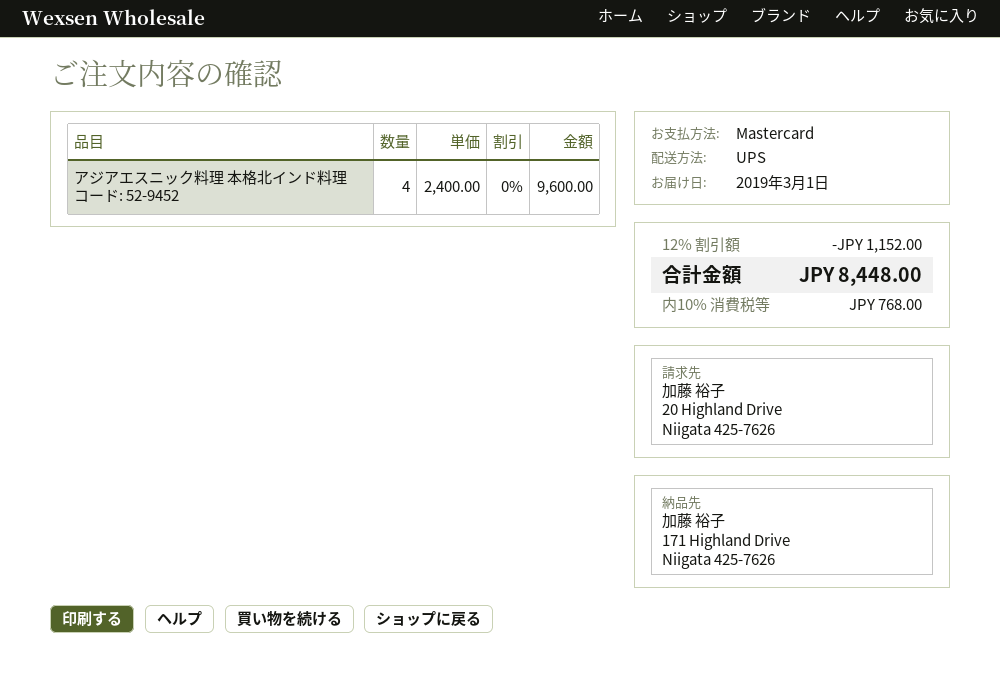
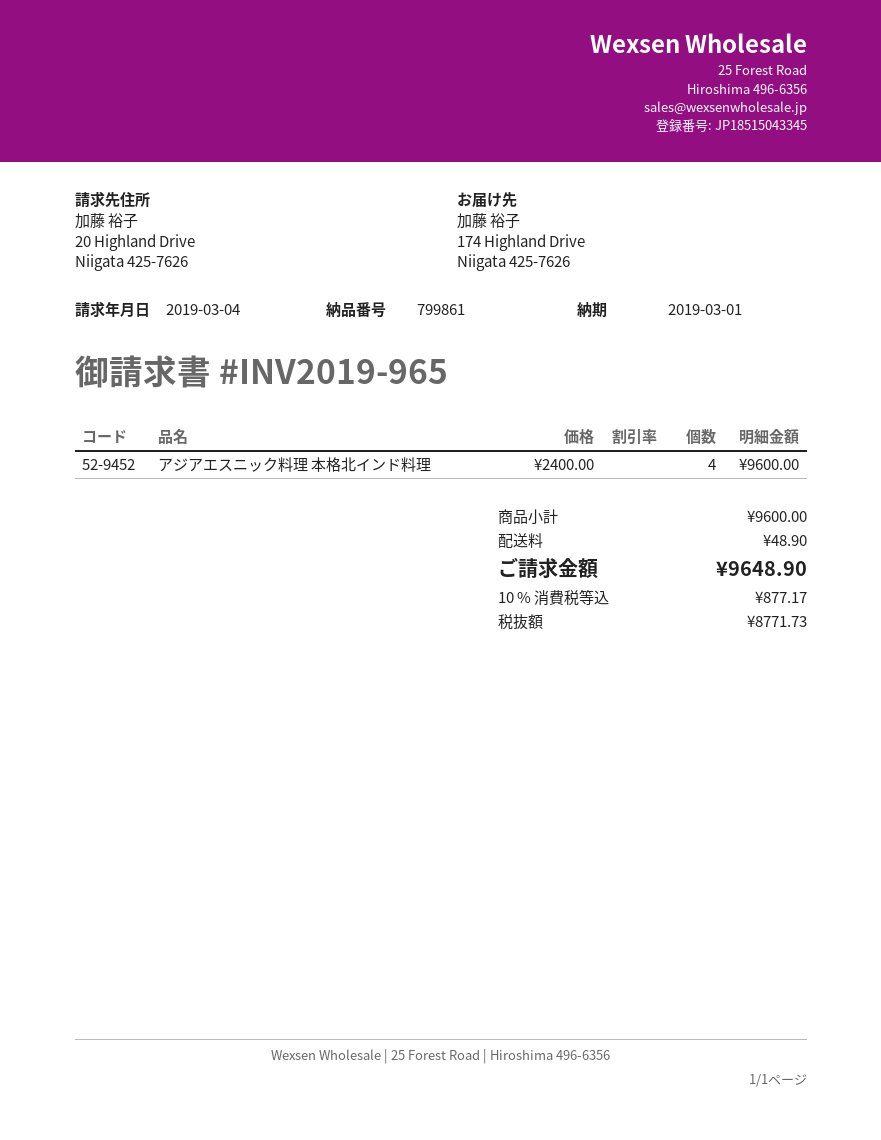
ship to: 171 Highland Drive, Niigata 425-7626 -> 174 Highland Drive, Niigata 425-7626
discount: 12% = 1152.00 -> none
shipping: none -> 48.90
tax: 10% = 768.00 -> 10% = 877.17
total: 8448.00 -> 9648.90

